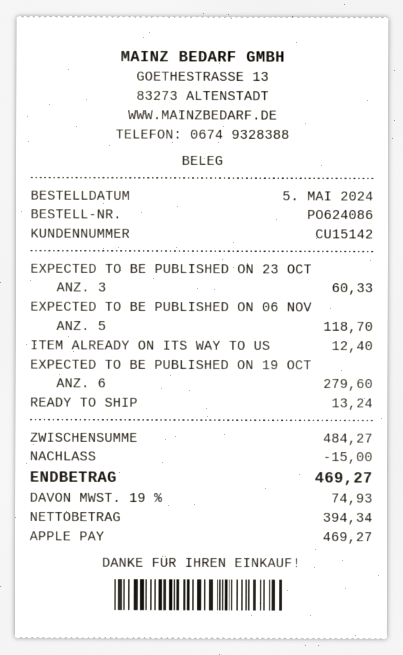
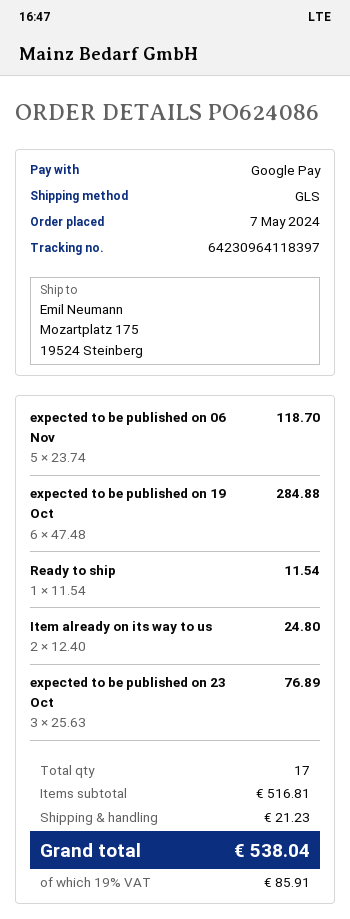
order date: 2024-05-05 -> 2024-05-07
payment method: Apple Pay -> Google Pay
EXPECTED TO BE PUBLISHED ON 23 OCT: 3 for 60.33 -> 3 for 76.89
ITEM ALREADY ON ITS WAY TO US: 1 for 12.40 -> 2 for 24.80
EXPECTED TO BE PUBLISHED ON 19 OCT: 6 for 279.60 -> 6 for 284.88
READY TO SHIP: 1 for 13.24 -> 1 for 11.54
subtotal: 484.27 -> 516.81
discount: 15.00 -> none
shipping: none -> 21.23
tax: 19% = 74.93 -> 19% = 85.91
total: 469.27 -> 538.04

